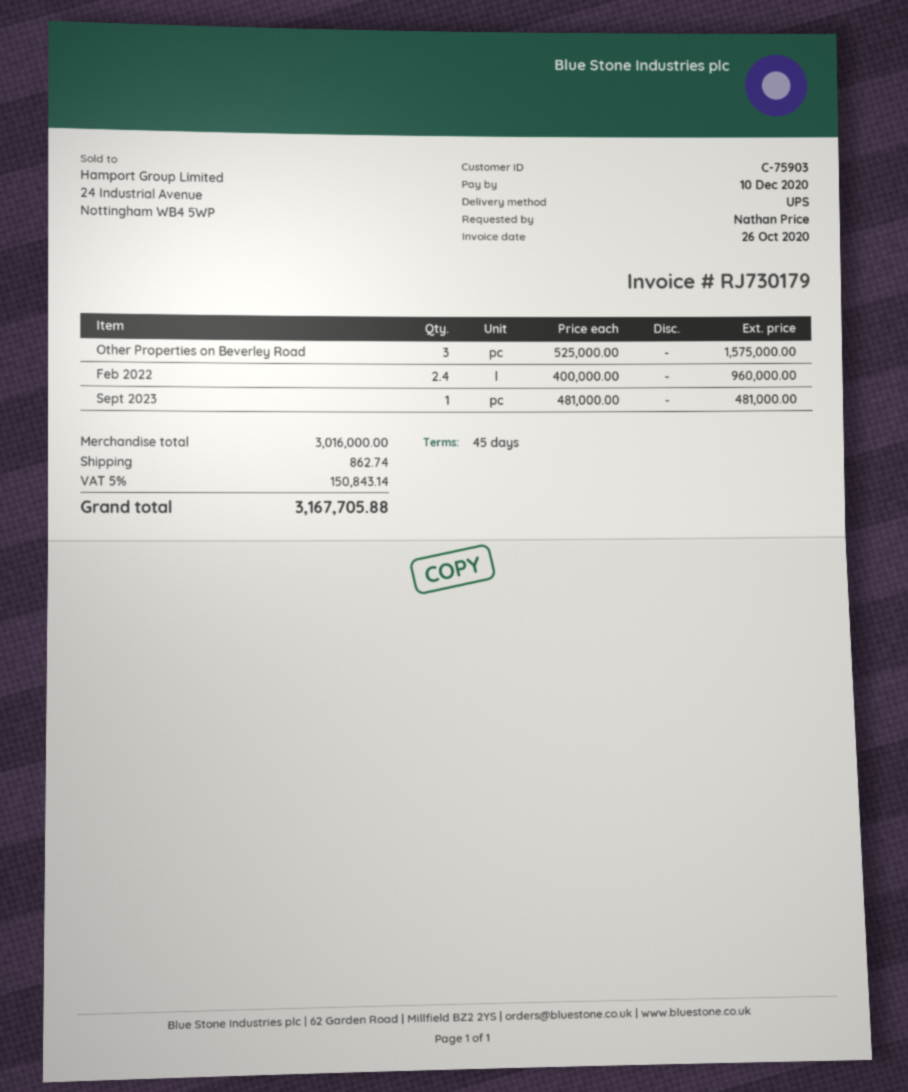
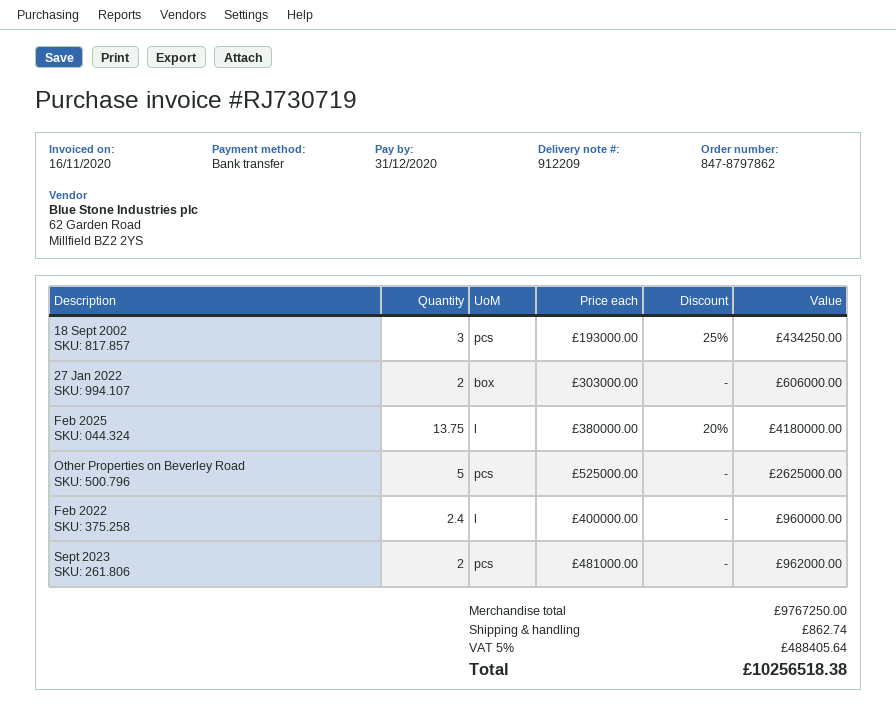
invoice number: RJ730179 -> RJ730719
invoice date: 2020-10-26 -> 2020-11-16
due date: 2020-12-10 -> 2020-12-31
Other Properties on Beverley Road: 3 x 525000.00 = 1575000.00 -> 5 x 525000.00 = 2625000.00
Sept 2023: 1 x 481000.00 = 481000.00 -> 2 x 481000.00 = 962000.00
18 Sept 2002: none -> 3 x 193000.00 - 25% = 434250.00
27 Jan 2022: none -> 2 x 303000.00 = 606000.00
Feb 2025: none -> 13.75 x 380000.00 - 20% = 4180000.00
subtotal: 3016000.00 -> 9767250.00
tax: 5% = 150843.14 -> 5% = 488405.64
total: 3167705.88 -> 10256518.38

